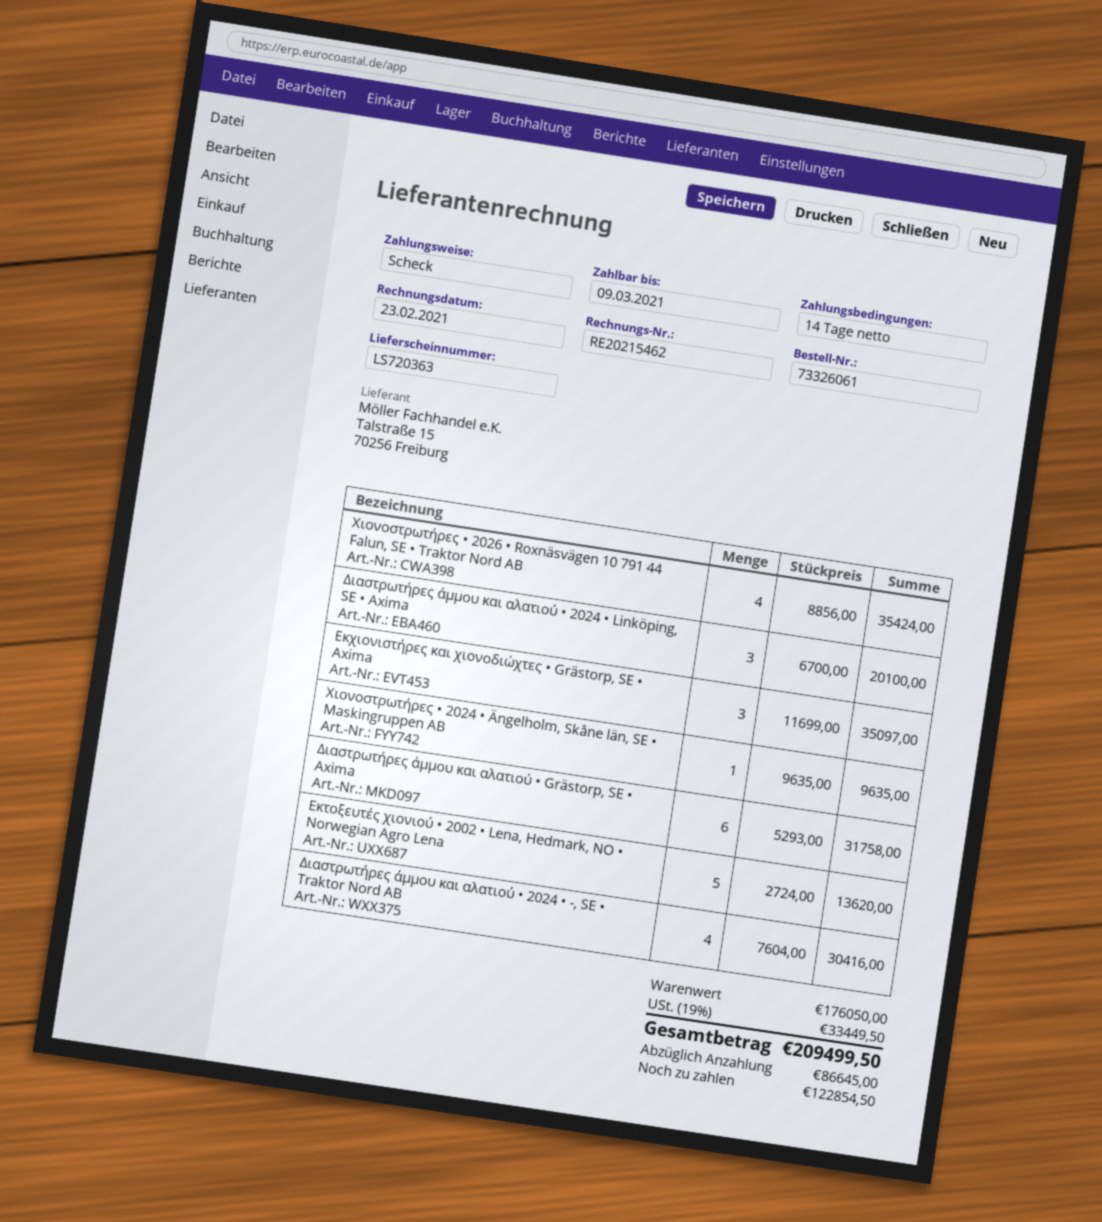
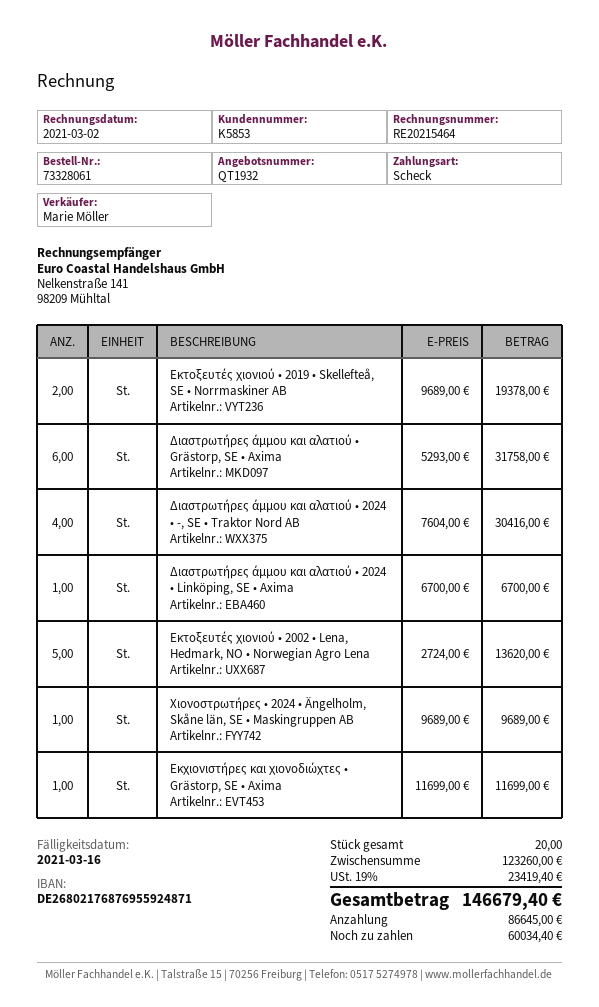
order number: 73326061 -> 73328061
invoice number: RE20215462 -> RE20215464
invoice date: 2021-02-23 -> 2021-03-02
due date: 2021-03-09 -> 2021-03-16
Χιονοστρωτήρες • 2026 • Roxnäsvägen 10 791 44 Falun, SE • Traktor Nord AB: 4 x 8856.00 = 35424.00 -> none
Διαστρωτήρες άμμου και αλατιού • 2024 • Linköping, SE • Axima: 3 x 6700.00 = 20100.00 -> 1 x 6700.00 = 6700.00
Εκχιονιστήρες και χιονοδιώχτες • Grästorp, SE • Axima: 3 x 11699.00 = 35097.00 -> 1 x 11699.00 = 11699.00
Χιονοστρωτήρες • 2024 • Ängelholm, Skåne län, SE • Maskingruppen AB: 1 x 9635.00 = 9635.00 -> 1 x 9689.00 = 9689.00
Εκτοξευτές χιονιού • 2019 • Skellefteå, SE • Norrmaskiner AB: none -> 2 x 9689.00 = 19378.00
subtotal: 176050.00 -> 123260.00
tax: 19% = 33449.50 -> 19% = 23419.40
total: 209499.50 -> 146679.40
balance: 122854.50 -> 60034.40

